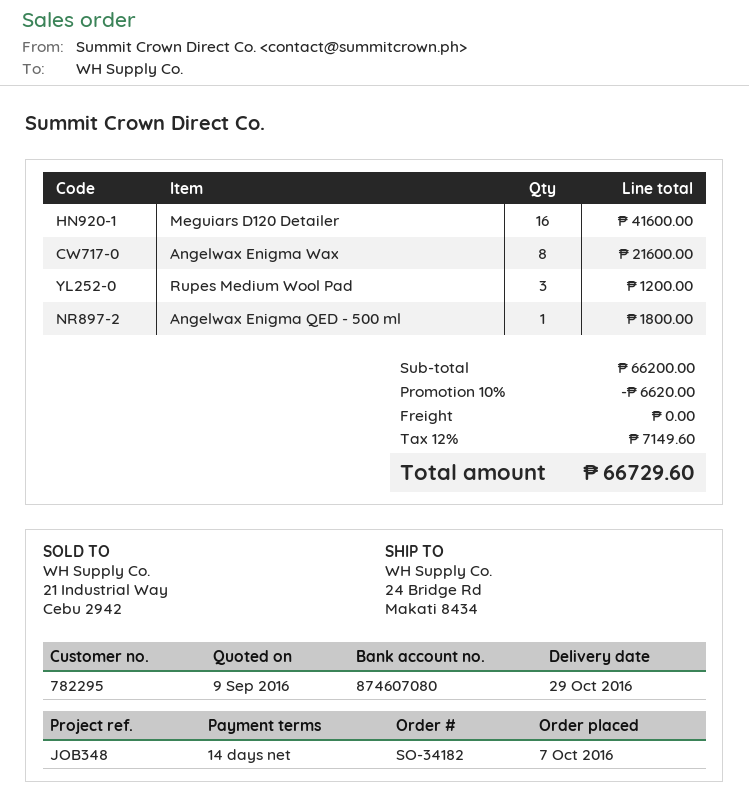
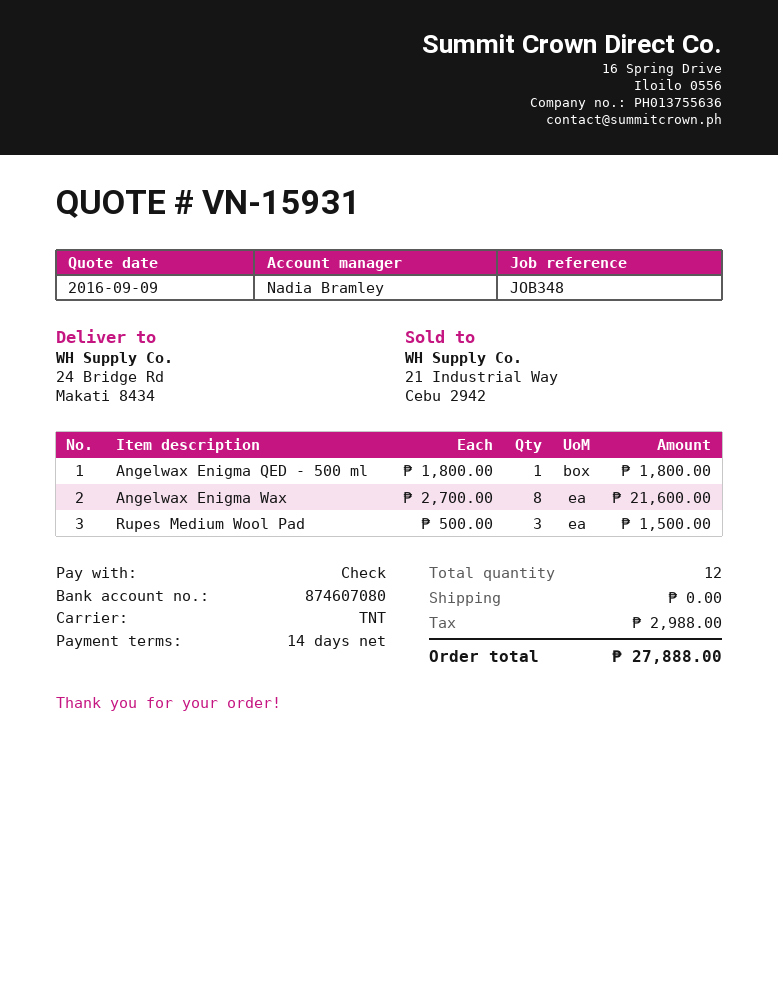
Meguiars D120 Detailer: 16 for 41600.00 -> none
Rupes Medium Wool Pad: 3 for 1200.00 -> 3 for 1500.00
discount: 10% = 6620.00 -> none
tax: 7149.60 -> 2988.00
total: 66729.60 -> 27888.00

